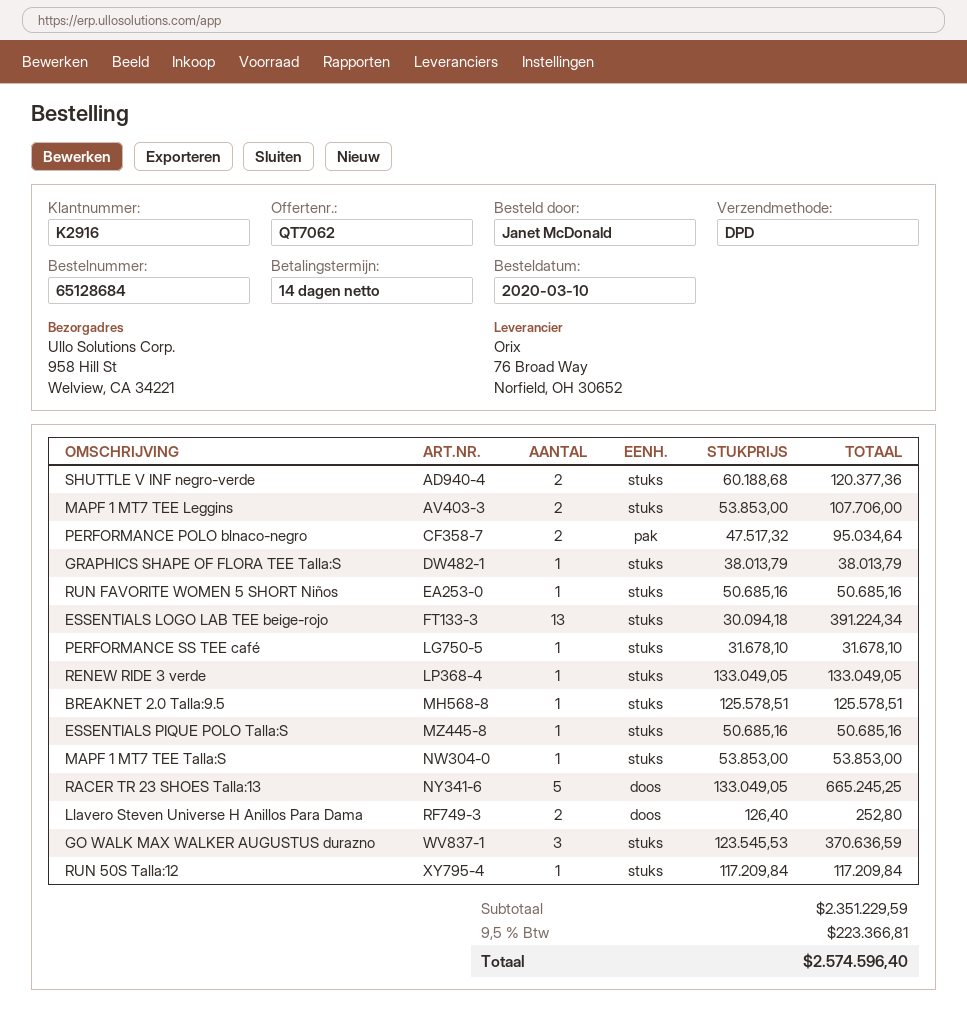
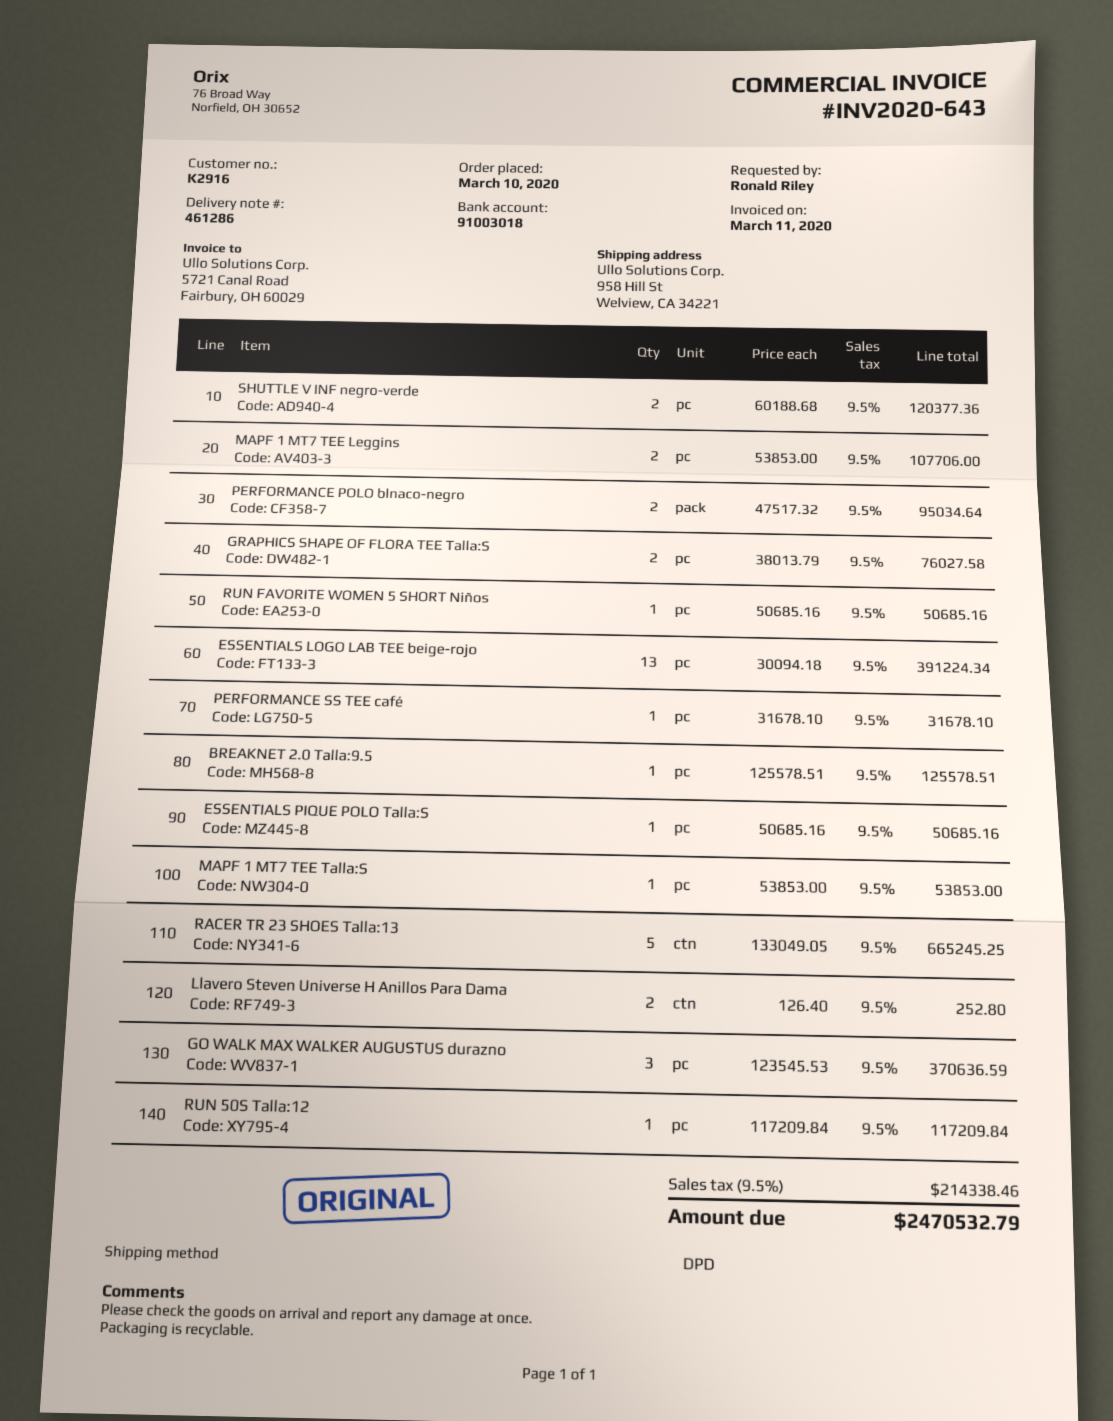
ordered by: Janet McDonald -> Ronald Riley
GRAPHICS SHAPE OF FLORA TEE Talla:S: 1 x 38013.79 = 38013.79 -> 2 x 38013.79 = 76027.58
RENEW RIDE 3 verde: 1 x 133049.05 = 133049.05 -> none
tax: 9.5% = 223366.81 -> 9.5% = 214338.46
total: 2574596.40 -> 2470532.79

